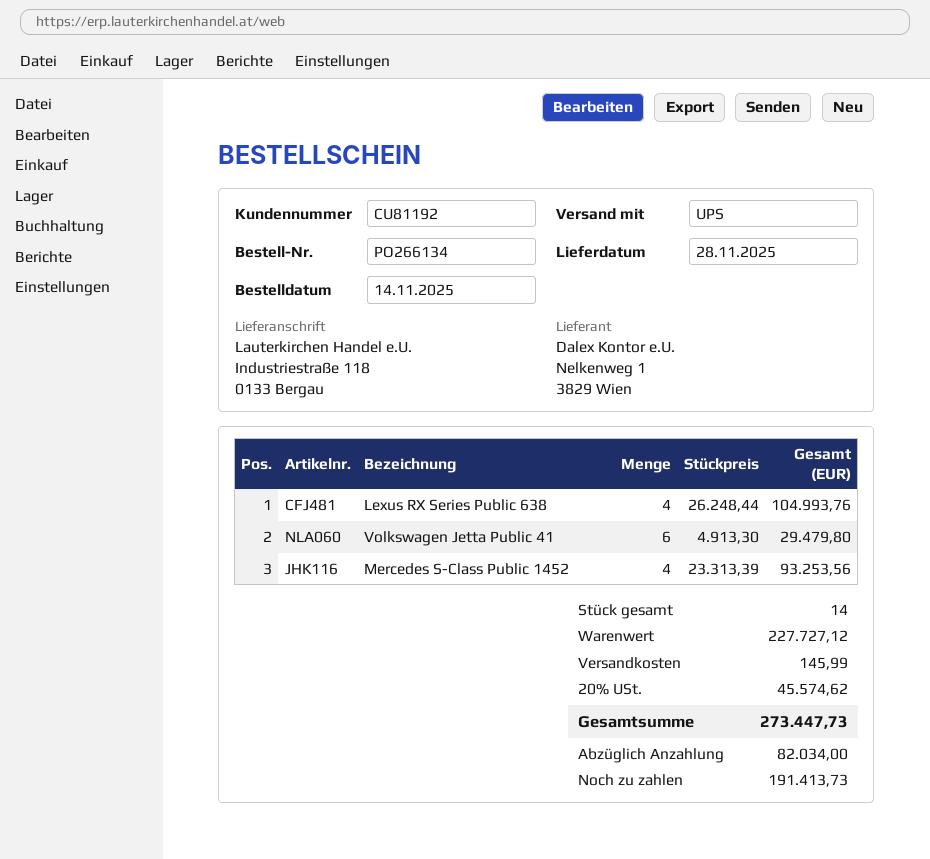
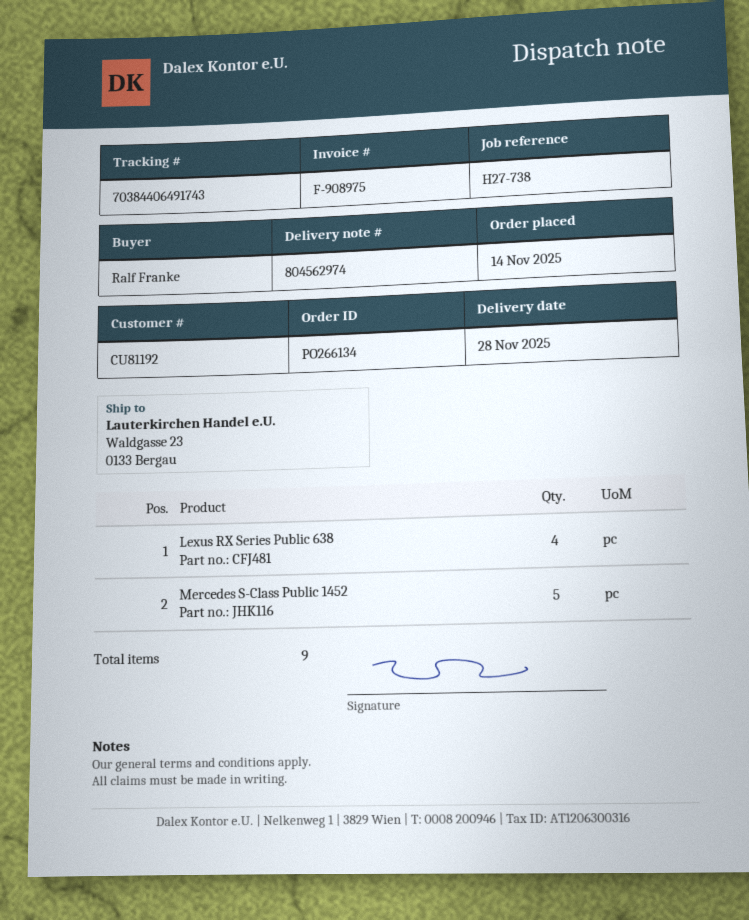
ship to: Industriestraße 118, 0133 Bergau -> Waldgasse 23, 0133 Bergau
Volkswagen Jetta Public 41: 6 -> none
Mercedes S-Class Public 1452: 4 -> 5
total quantity: 14 -> 9

